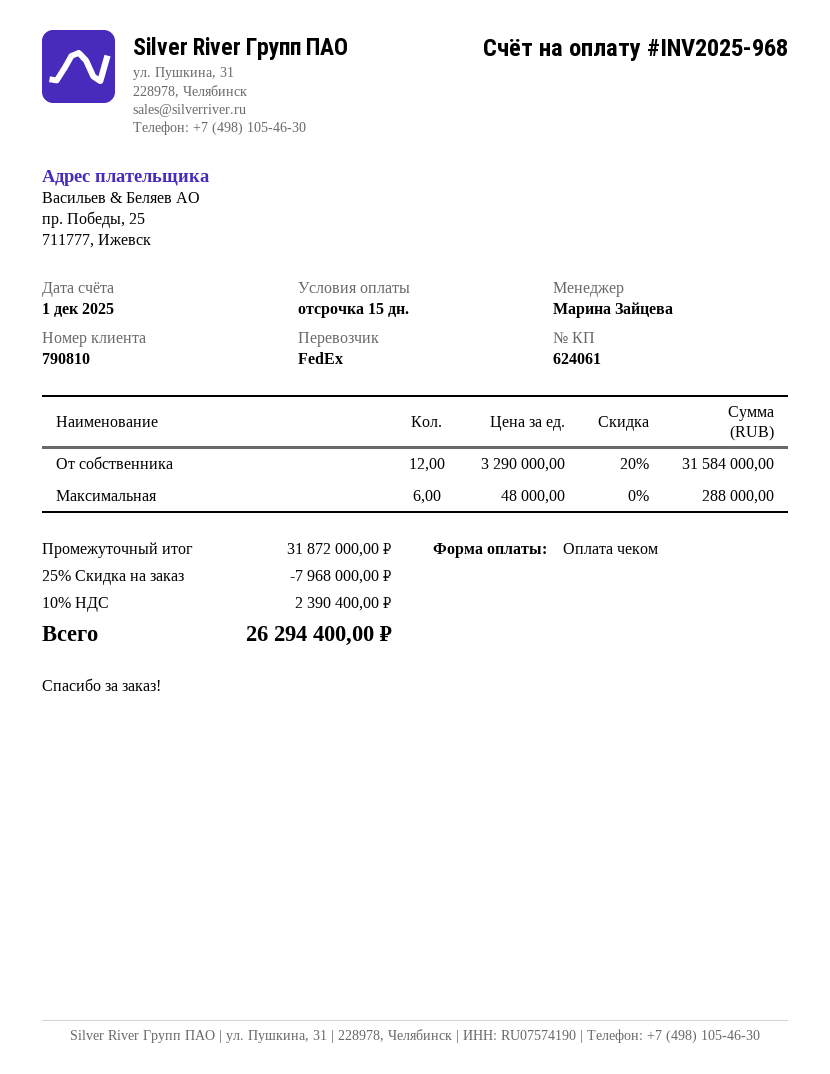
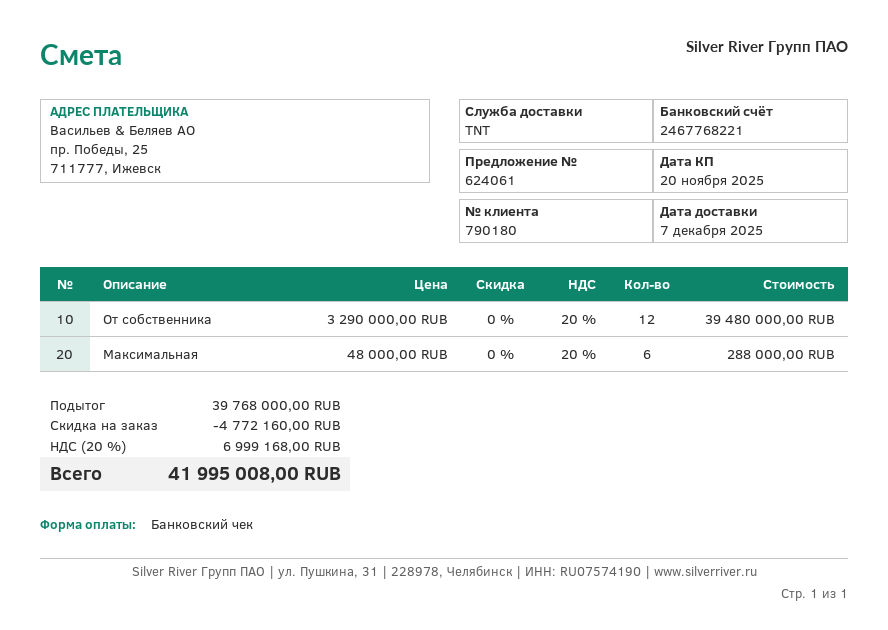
customer number: 790810 -> 790180
shipping method: FedEx -> TNT
От собственника: 12 x 3290000.00 - 20% = 31584000.00 -> 12 x 3290000.00 = 39480000.00
subtotal: 31872000.00 -> 39768000.00
discount: 7968000.00 -> 4772160.00
tax: 10% = 2390400.00 -> 20% = 6999168.00
total: 26294400.00 -> 41995008.00

